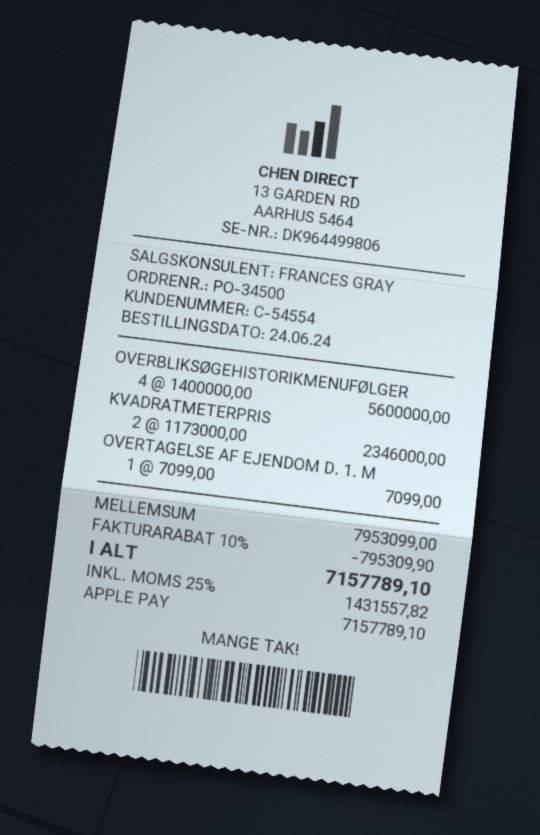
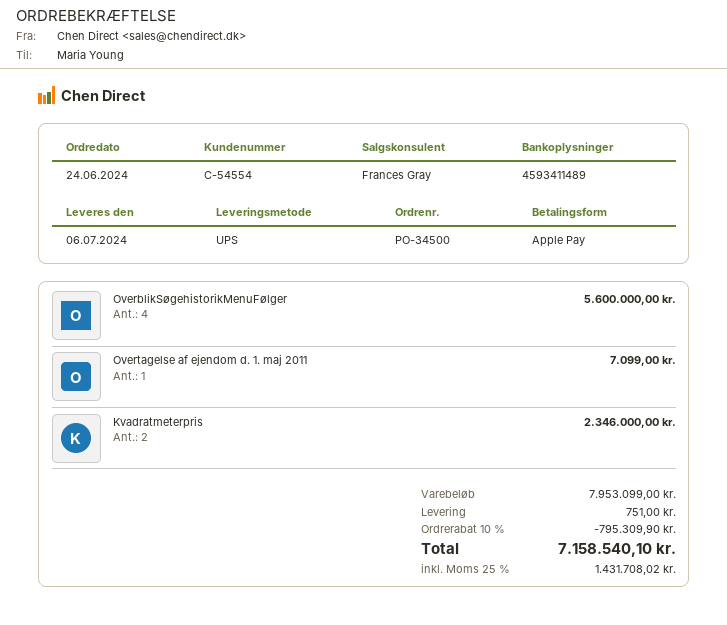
shipping: none -> 751.00
tax: 25% = 1431557.82 -> 25% = 1431708.02
total: 7157789.10 -> 7158540.10

